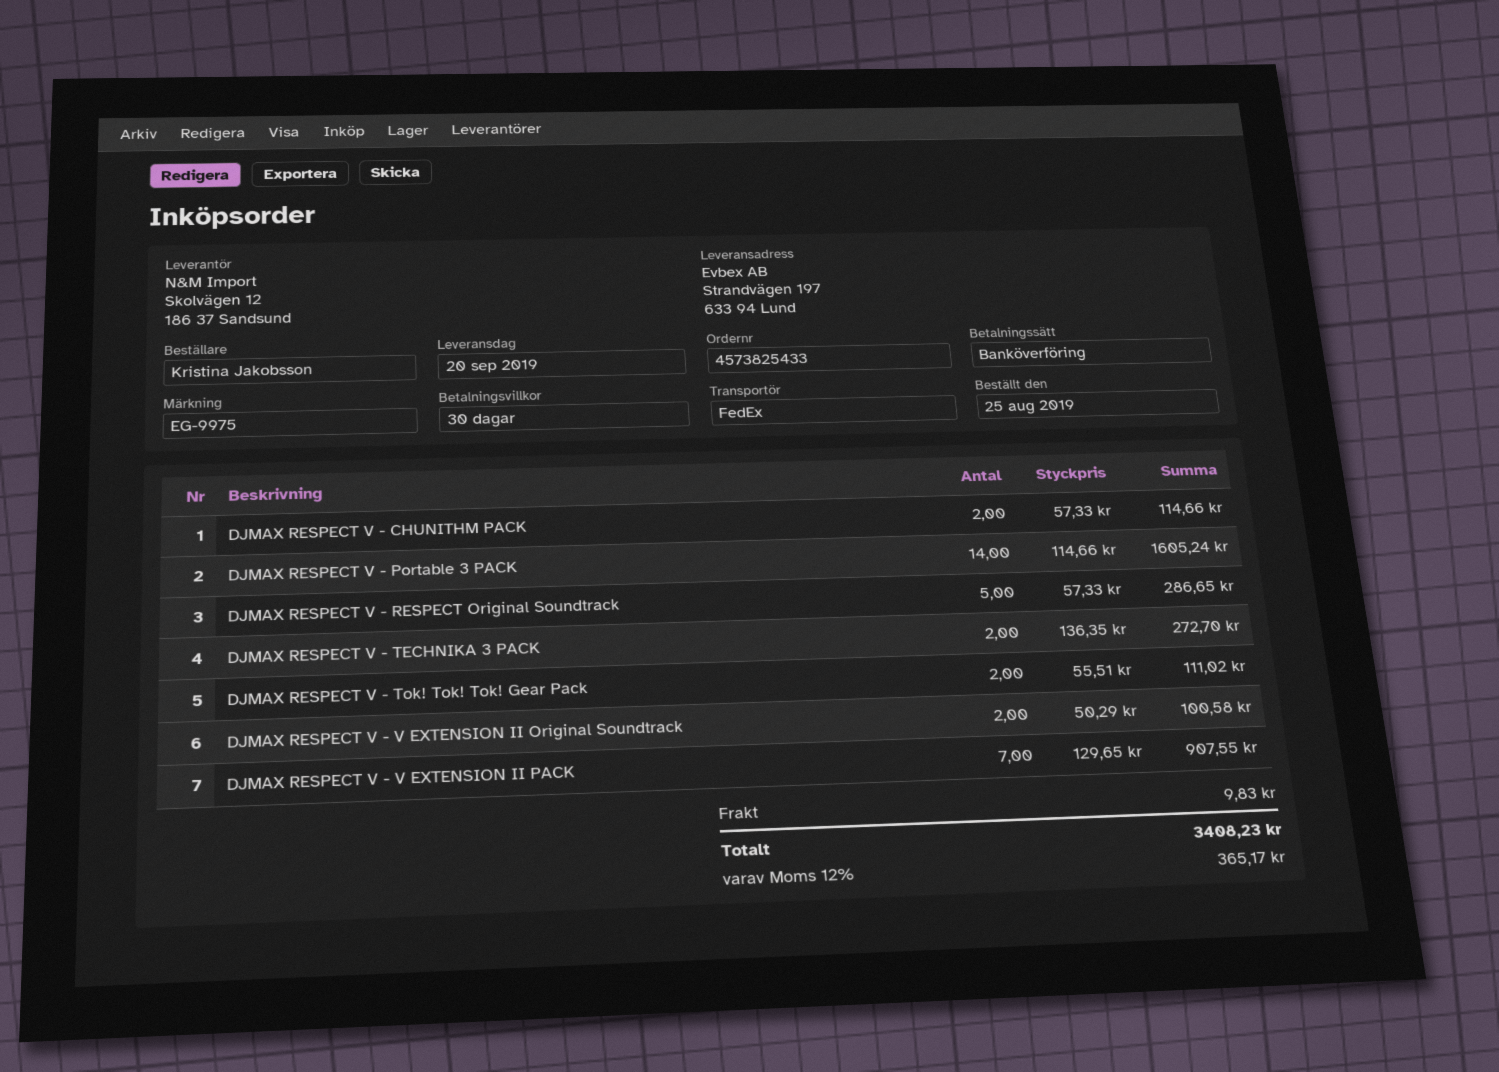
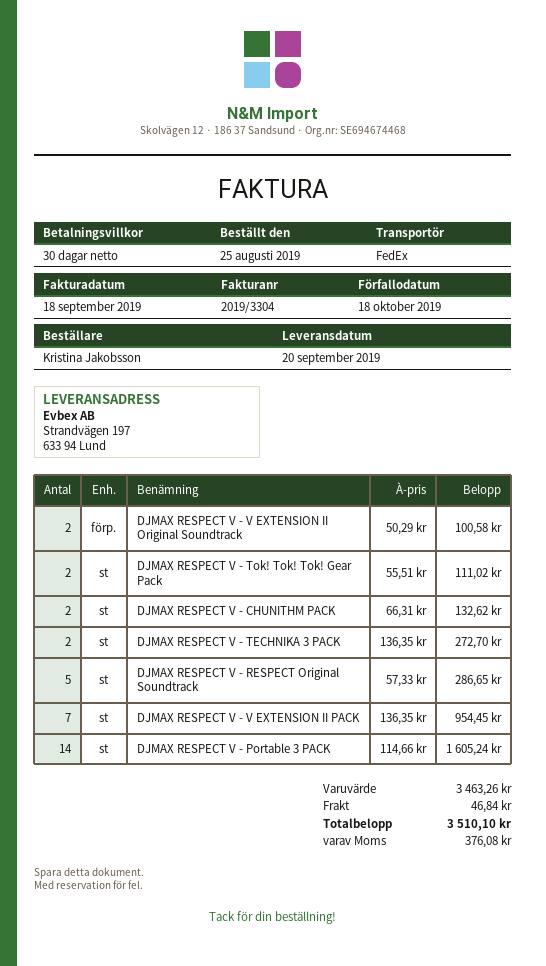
DJMAX RESPECT V - CHUNITHM PACK: 2 x 57.33 = 114.66 -> 2 x 66.31 = 132.62
DJMAX RESPECT V - V EXTENSION II PACK: 7 x 129.65 = 907.55 -> 7 x 136.35 = 954.45
shipping: 9.83 -> 46.84
tax: 365.17 -> 376.08
total: 3408.23 -> 3510.10

